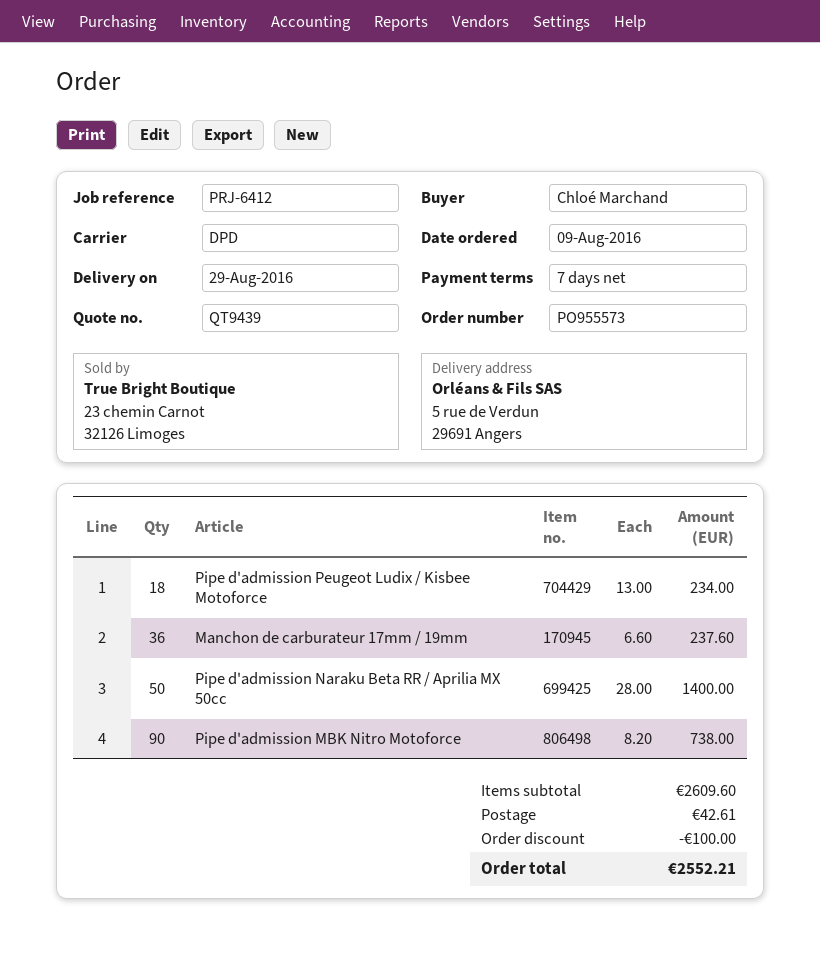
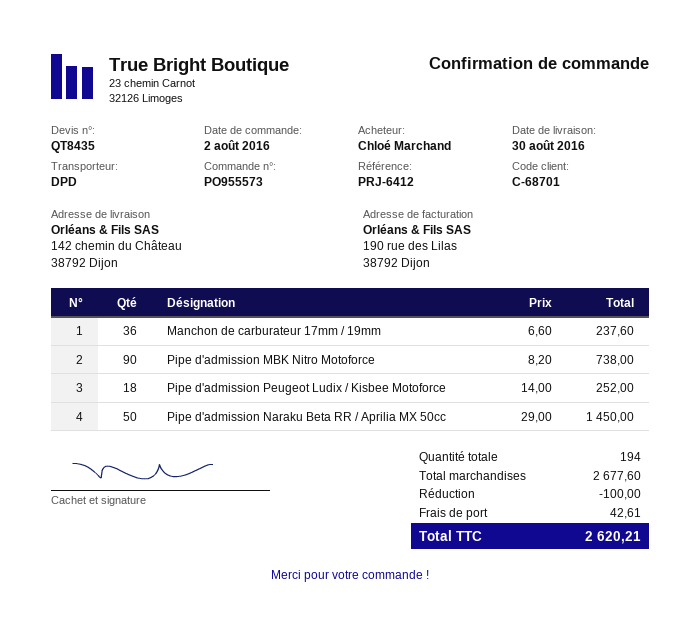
quote number: QT9439 -> QT8435
order date: 2016-08-09 -> 2016-08-02
delivery date: 2016-08-29 -> 2016-08-30
ship to: 5 rue de Verdun, 29691 Angers -> 142 chemin du Château, 38792 Dijon
Pipe d'admission Peugeot Ludix / Kisbee Motoforce: 18 x 13.00 = 234.00 -> 18 x 14.00 = 252.00
Pipe d'admission Naraku Beta RR / Aprilia MX 50cc: 50 x 28.00 = 1400.00 -> 50 x 29.00 = 1450.00
subtotal: 2609.60 -> 2677.60
total: 2552.21 -> 2620.21

